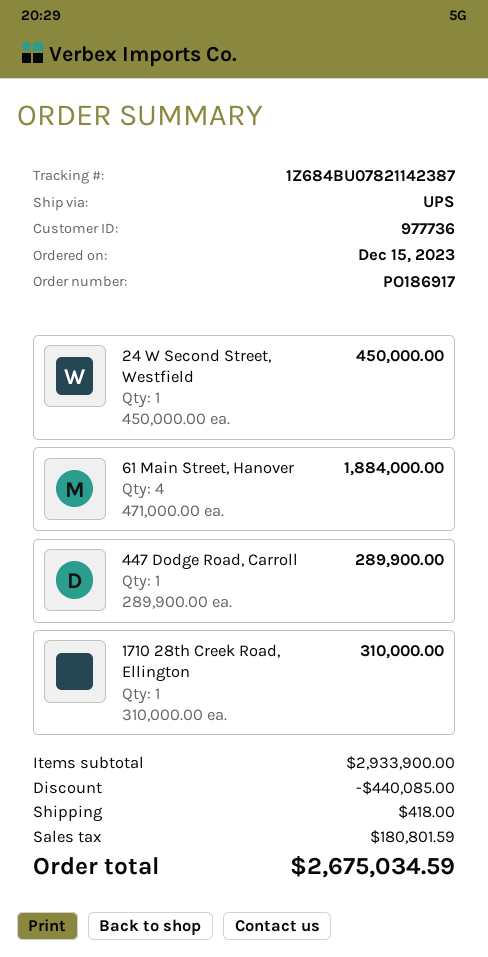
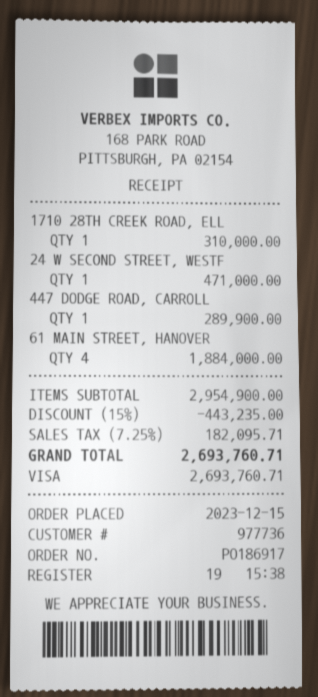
24 W Second Street, Westfield: 1 for 450000.00 -> 1 for 471000.00
subtotal: 2933900.00 -> 2954900.00
discount: 440085.00 -> 443235.00
shipping: 418.00 -> none
tax: 180801.59 -> 182095.71
total: 2675034.59 -> 2693760.71

